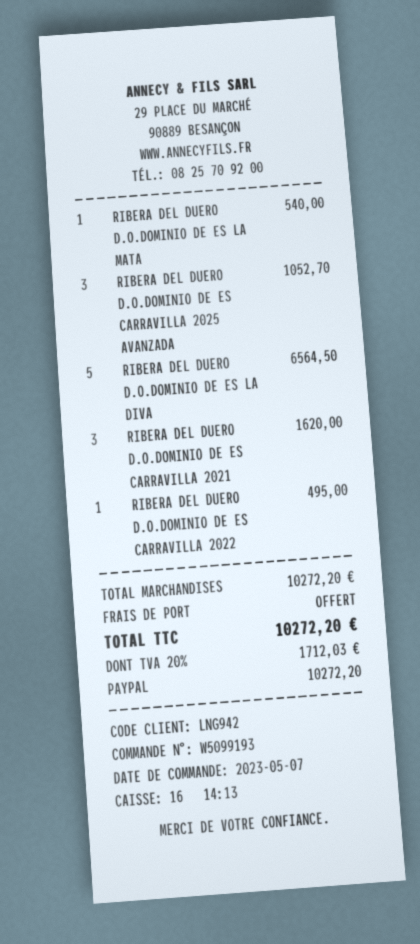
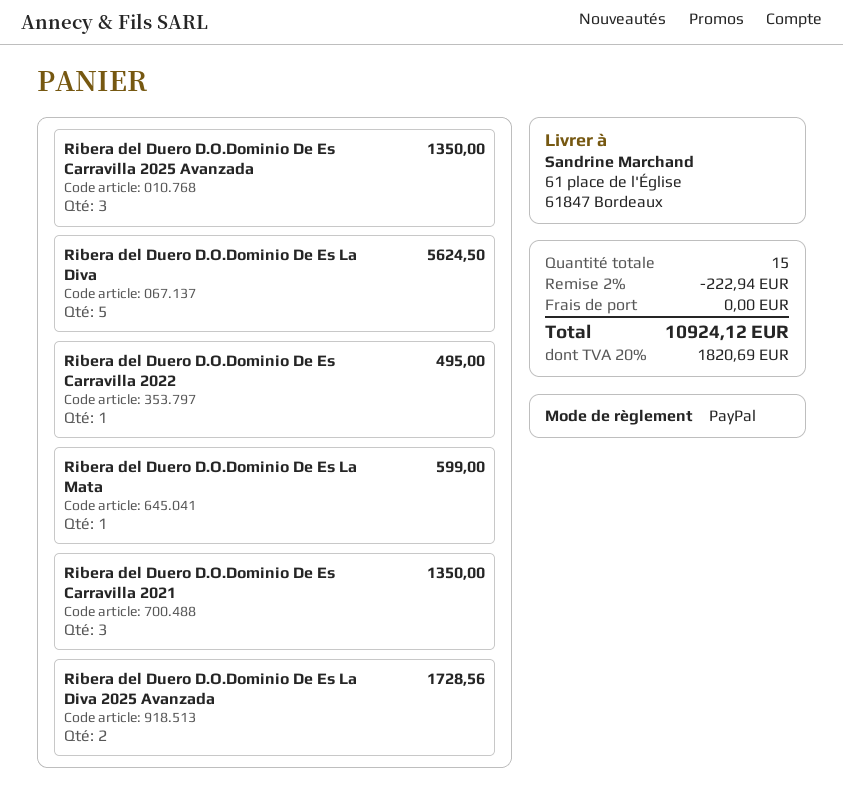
RIBERA DEL DUERO D.O.DOMINIO DE ES LA MATA: 1 for 540.00 -> 1 for 599.00
RIBERA DEL DUERO D.O.DOMINIO DE ES CARRAVILLA 2025 AVANZADA: 3 for 1052.70 -> 3 for 1350.00
RIBERA DEL DUERO D.O.DOMINIO DE ES LA DIVA: 5 for 6564.50 -> 5 for 5624.50
RIBERA DEL DUERO D.O.DOMINIO DE ES CARRAVILLA 2021: 3 for 1620.00 -> 3 for 1350.00
Ribera del Duero D.O.Dominio De Es La Diva 2025 Avanzada: none -> 2 for 1728.56
discount: none -> 2% = 222.94
tax: 20% = 1712.03 -> 20% = 1820.69
total: 10272.20 -> 10924.12

